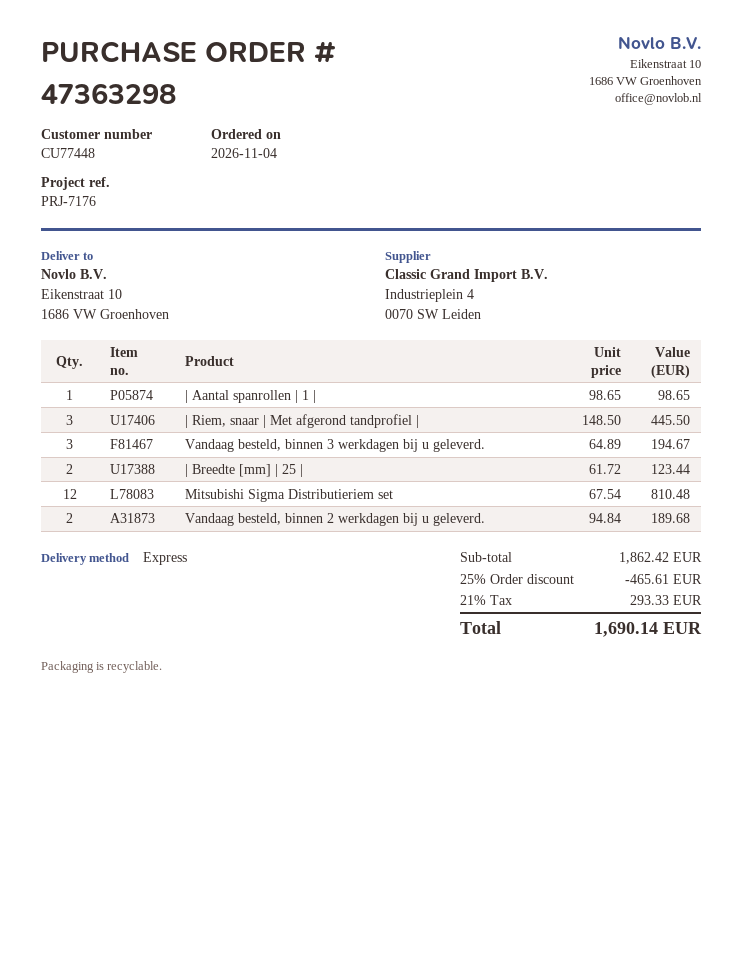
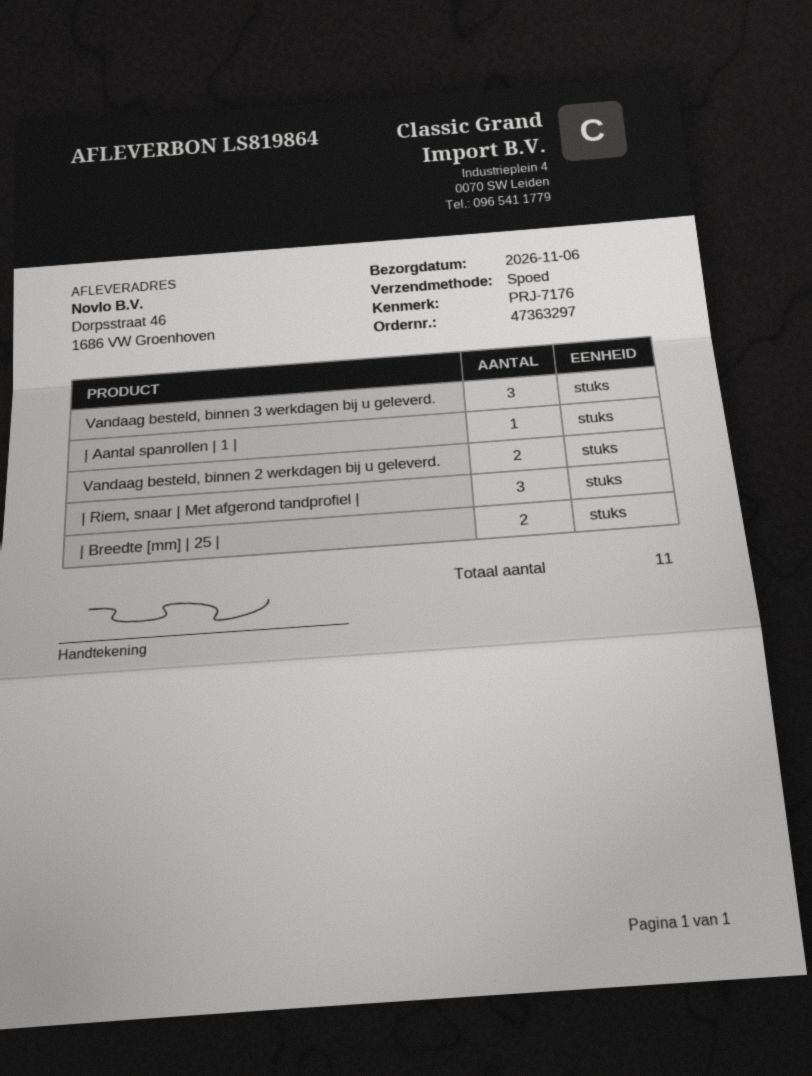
order number: 47363298 -> 47363297
ship to: Eikenstraat 10, 1686 VW Groenhoven -> Dorpsstraat 46, 1686 VW Groenhoven
Mitsubishi Sigma Distributieriem set: 12 -> none

